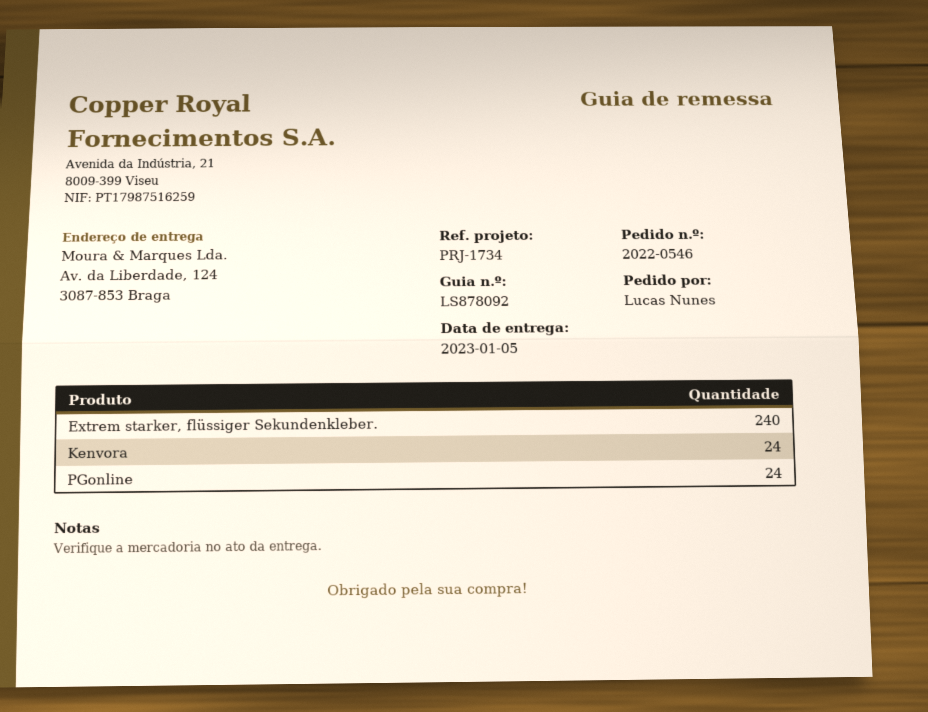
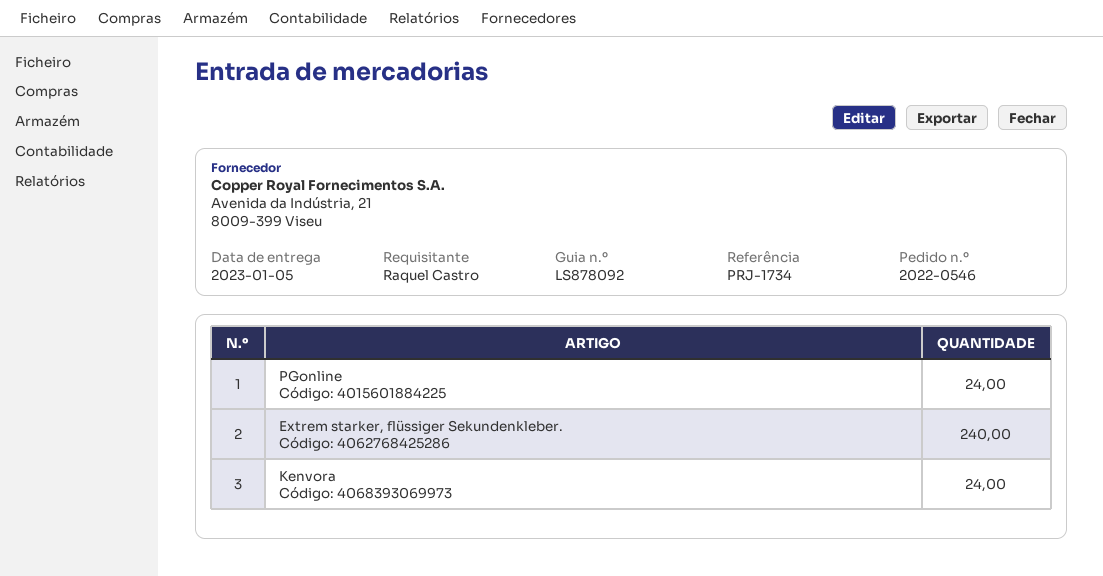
ordered by: Lucas Nunes -> Raquel Castro

